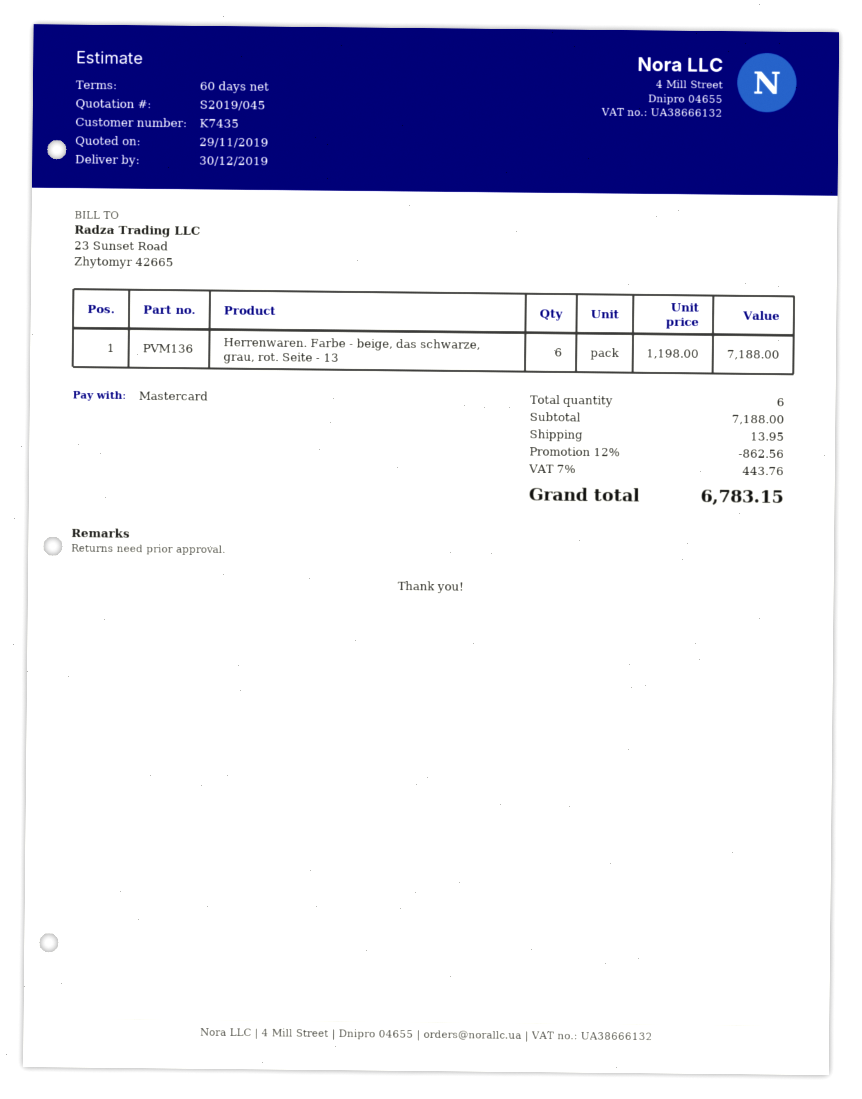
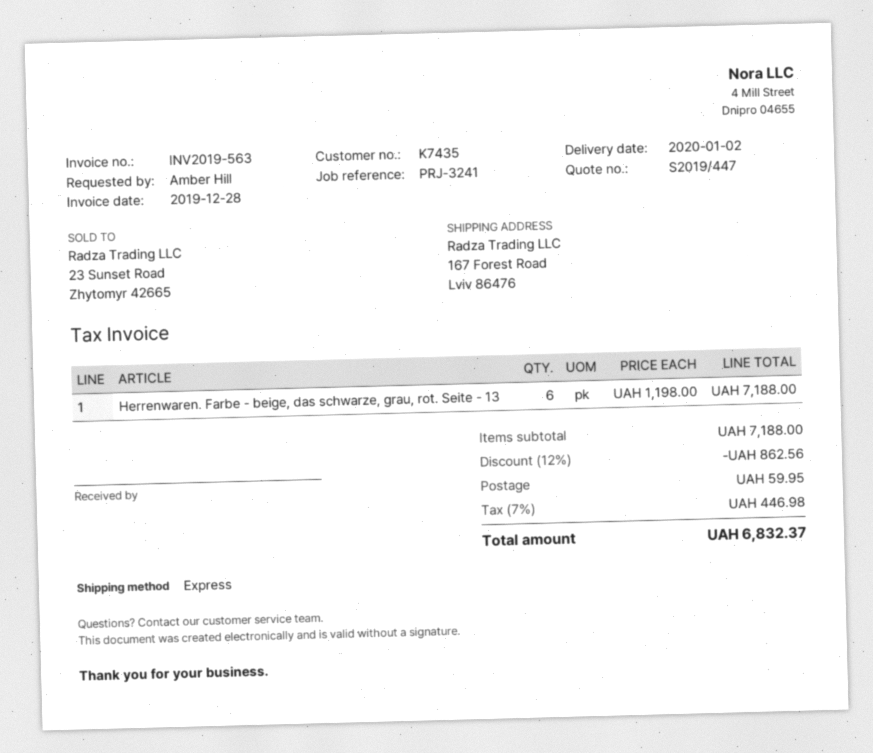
quote number: S2019/045 -> S2019/447
delivery date: 2019-12-30 -> 2020-01-02
shipping: 13.95 -> 59.95
tax: 7% = 443.76 -> 7% = 446.98
total: 6783.15 -> 6832.37

